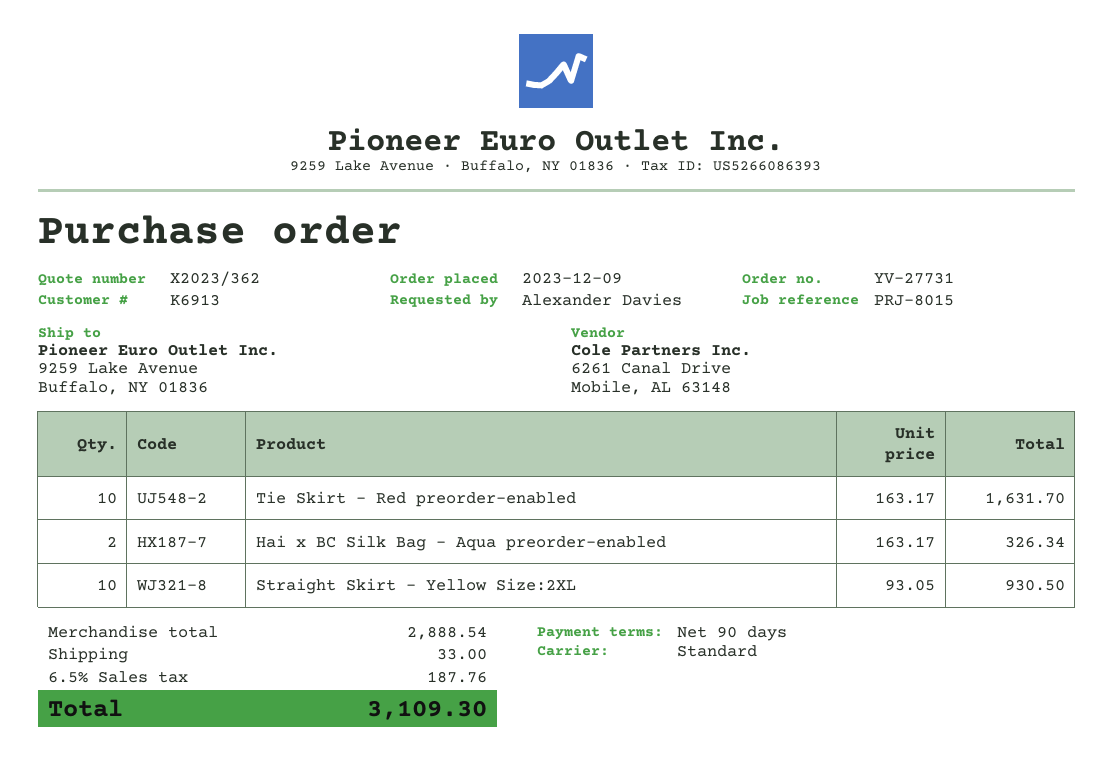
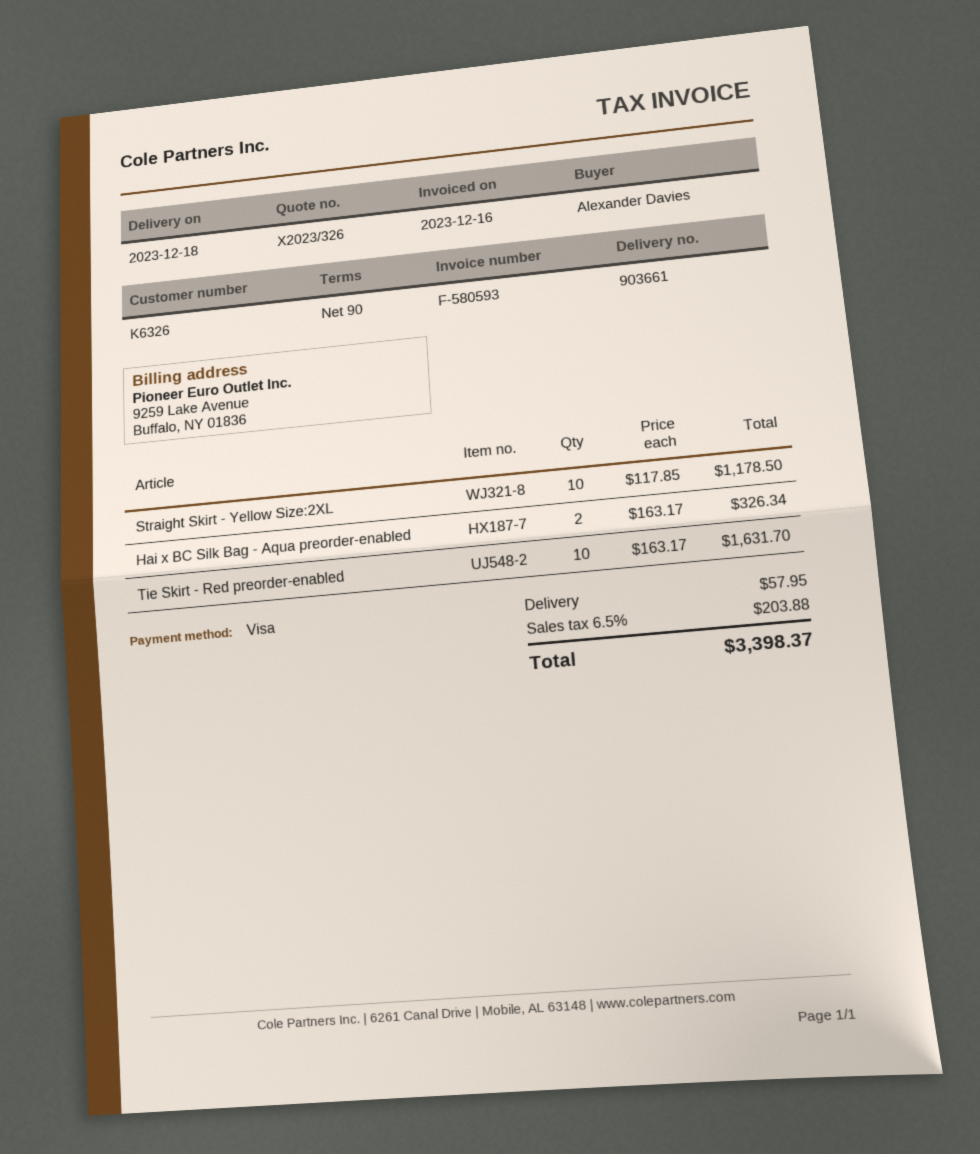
quote number: X2023/362 -> X2023/326
customer number: K6913 -> K6326
Straight Skirt - Yellow Size:2XL: 10 x 93.05 = 930.50 -> 10 x 117.85 = 1178.50
shipping: 33.00 -> 57.95
tax: 6.5% = 187.76 -> 6.5% = 203.88
total: 3109.30 -> 3398.37

